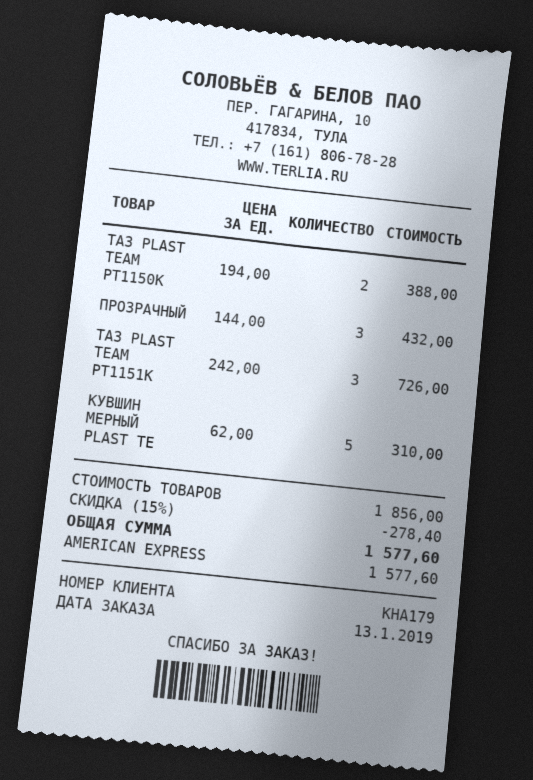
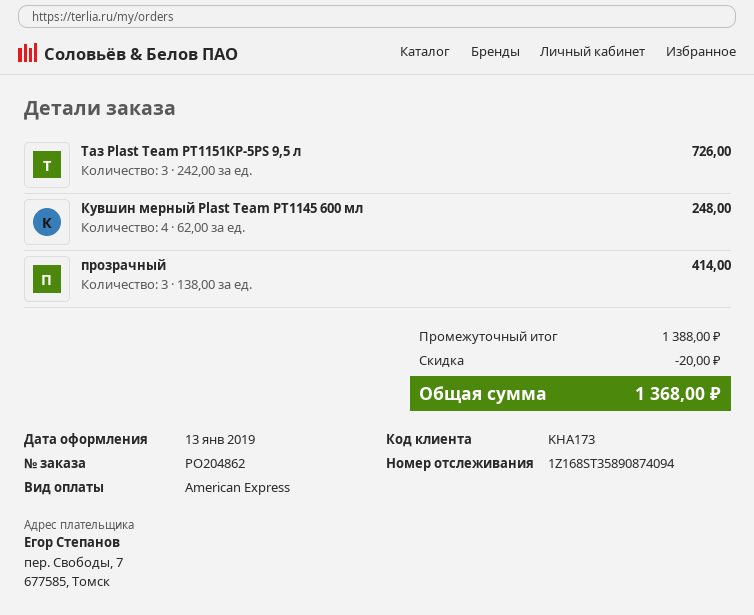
customer number: KHA179 -> KHA173
ТАЗ PLAST TEAM РТ1150К: 2 x 194.00 = 388.00 -> none
ПРОЗРАЧНЫЙ: 3 x 144.00 = 432.00 -> 3 x 138.00 = 414.00
КУВШИН МЕРНЫЙ PLAST TE: 5 x 62.00 = 310.00 -> 4 x 62.00 = 248.00
subtotal: 1856.00 -> 1388.00
discount: 278.40 -> 20.00
total: 1577.60 -> 1368.00

